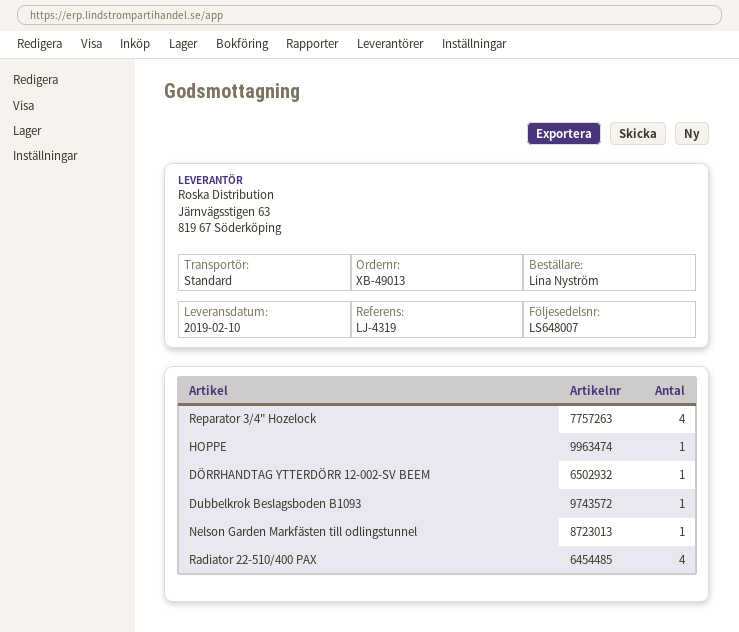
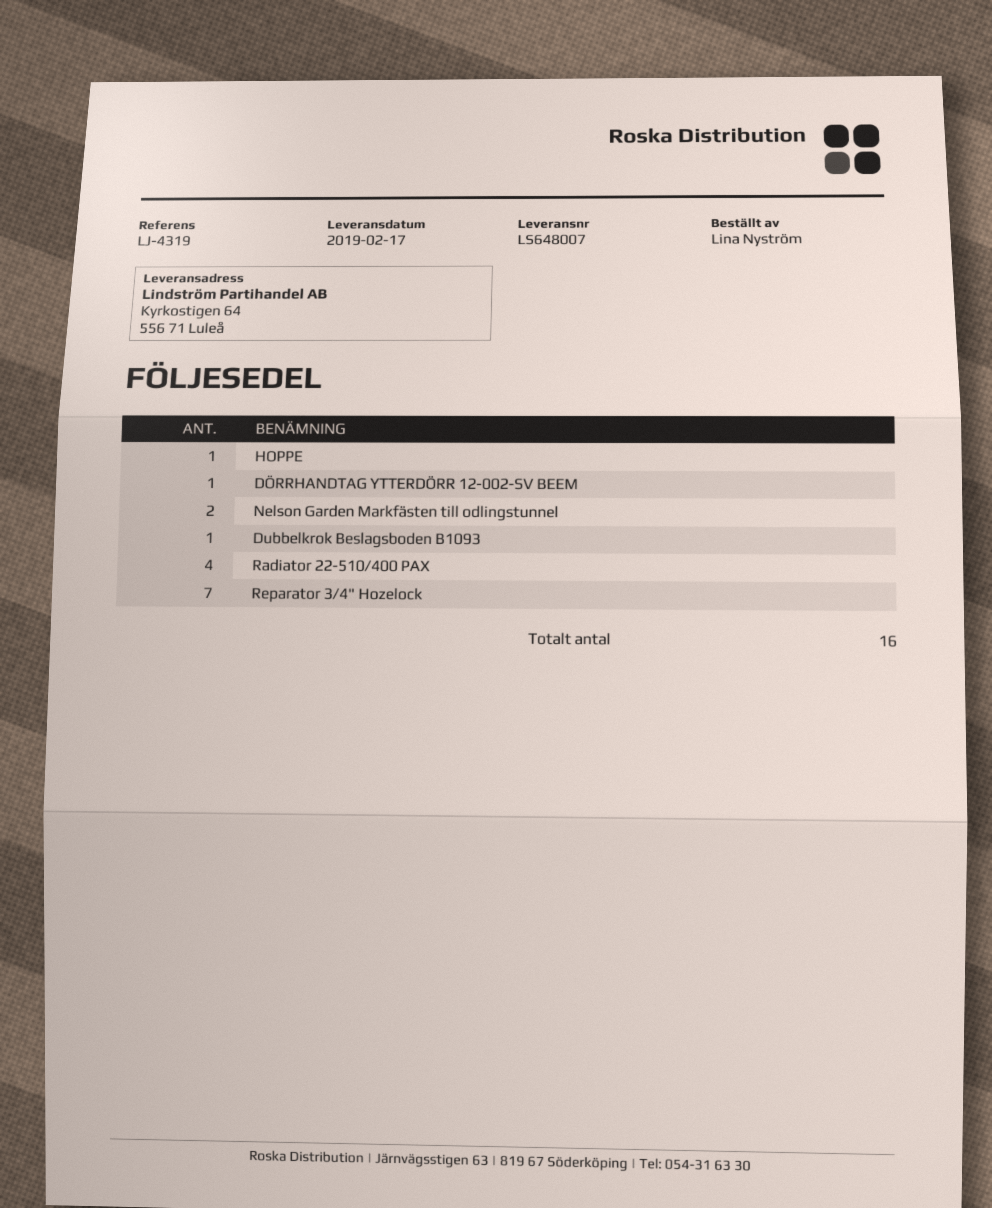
delivery date: 2019-02-10 -> 2019-02-17
Reparator 3/4" Hozelock: 4 -> 7
Nelson Garden Markfästen till odlingstunnel: 1 -> 2

